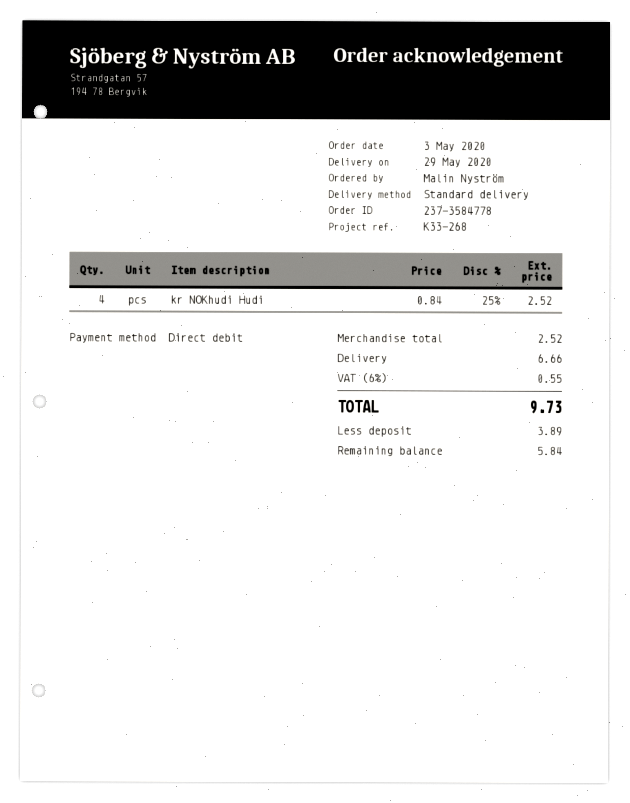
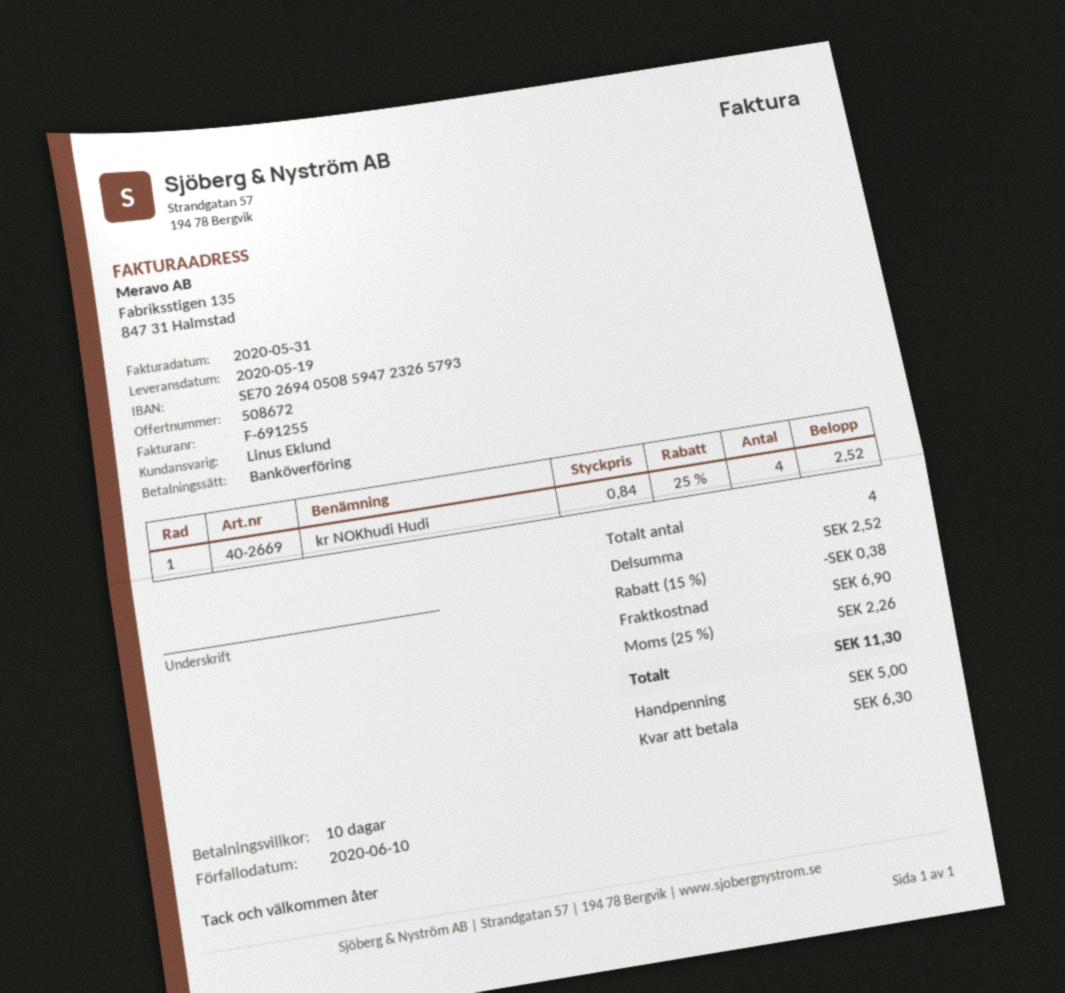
delivery date: 2020-05-29 -> 2020-05-19
payment method: direct debit -> bank transfer
discount: none -> 15% = 0.38
shipping: 6.66 -> 6.90
tax: 6% = 0.55 -> 25% = 2.26
total: 9.73 -> 11.30
deposit: 3.89 -> 5.00
balance: 5.84 -> 6.30

